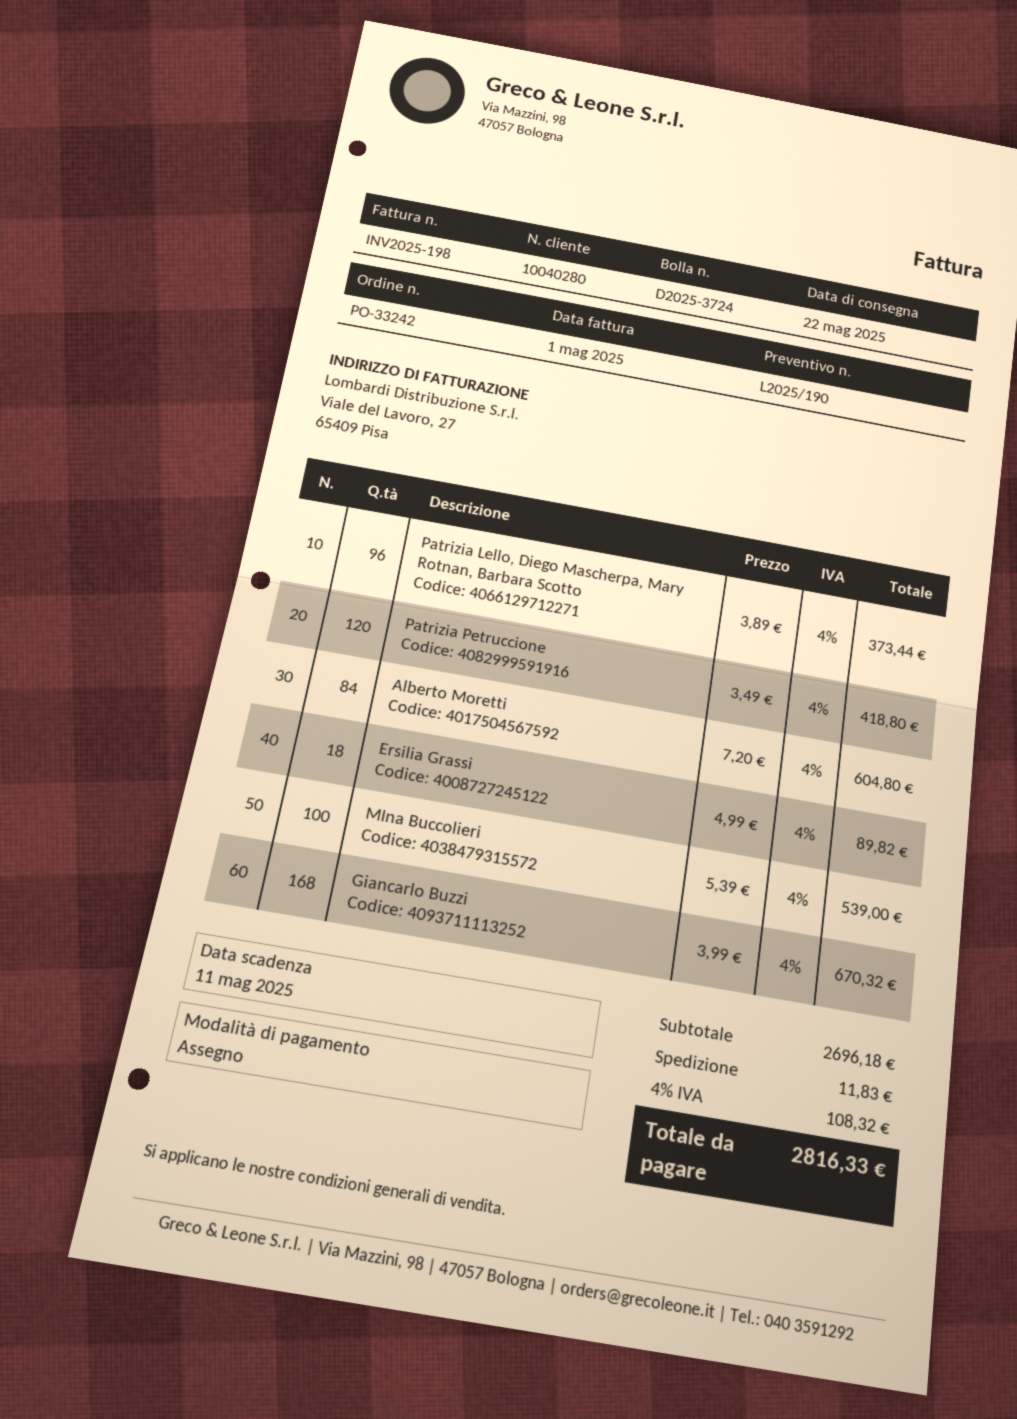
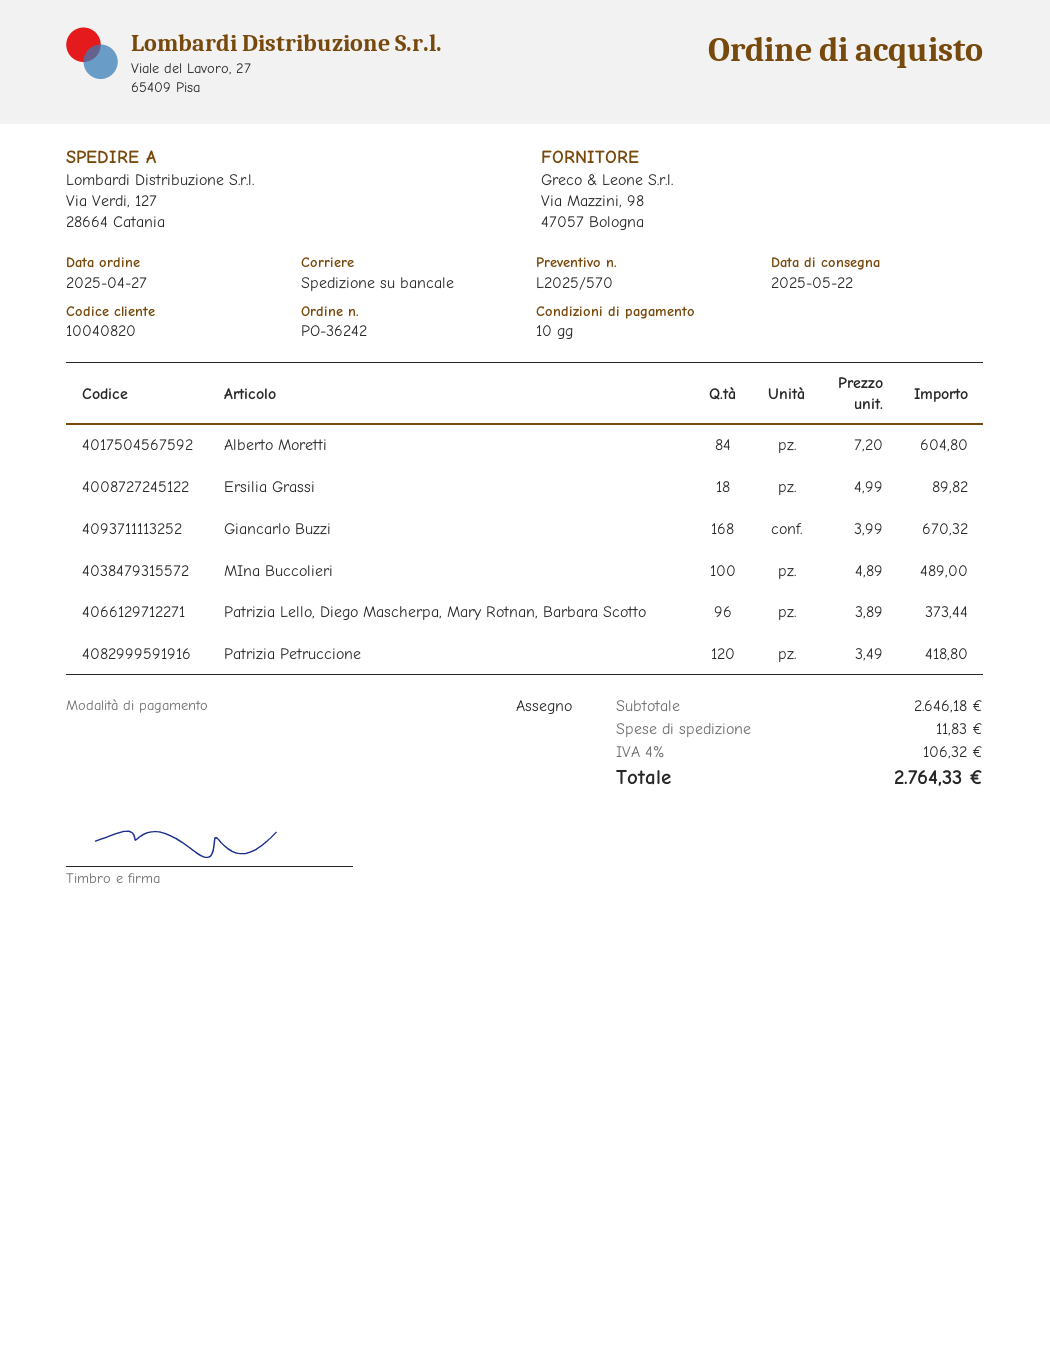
quote number: L2025/190 -> L2025/570
order number: PO-33242 -> PO-36242
customer number: 10040280 -> 10040820
MIna Buccolieri: 100 x 5.39 = 539.00 -> 100 x 4.89 = 489.00
subtotal: 2696.18 -> 2646.18
tax: 4% = 108.32 -> 4% = 106.32
total: 2816.33 -> 2764.33

